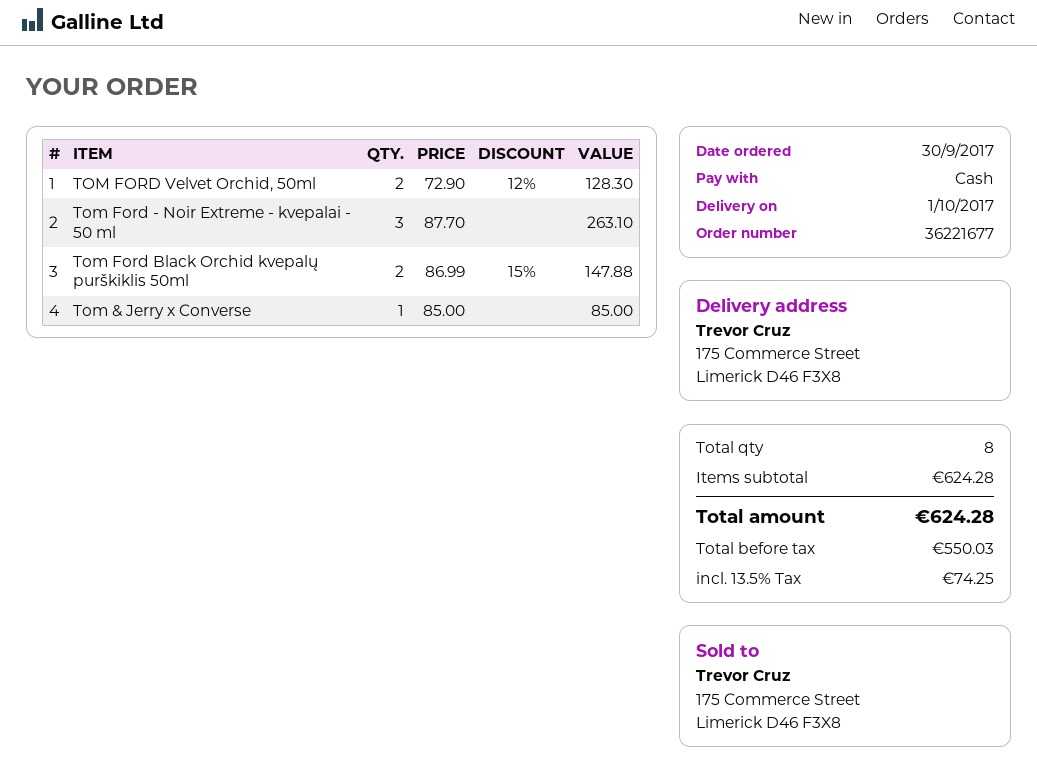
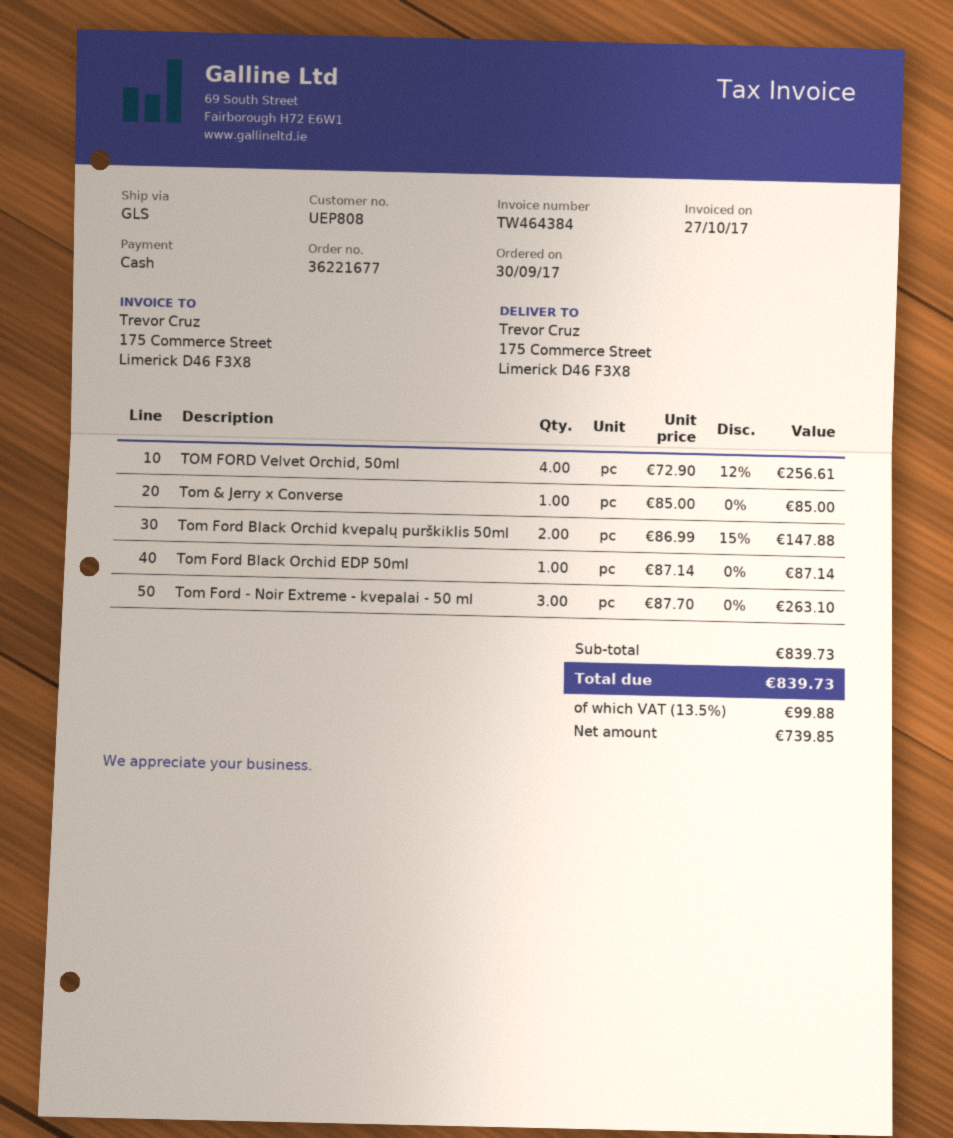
TOM FORD Velvet Orchid, 50ml: 2 x 72.90 - 12% = 128.30 -> 4 x 72.90 - 12% = 256.61
Tom Ford Black Orchid EDP 50ml: none -> 1 x 87.14 = 87.14
subtotal: 624.28 -> 839.73
net: 550.03 -> 739.85
tax: 13.5% = 74.25 -> 13.5% = 99.88
total: 624.28 -> 839.73

